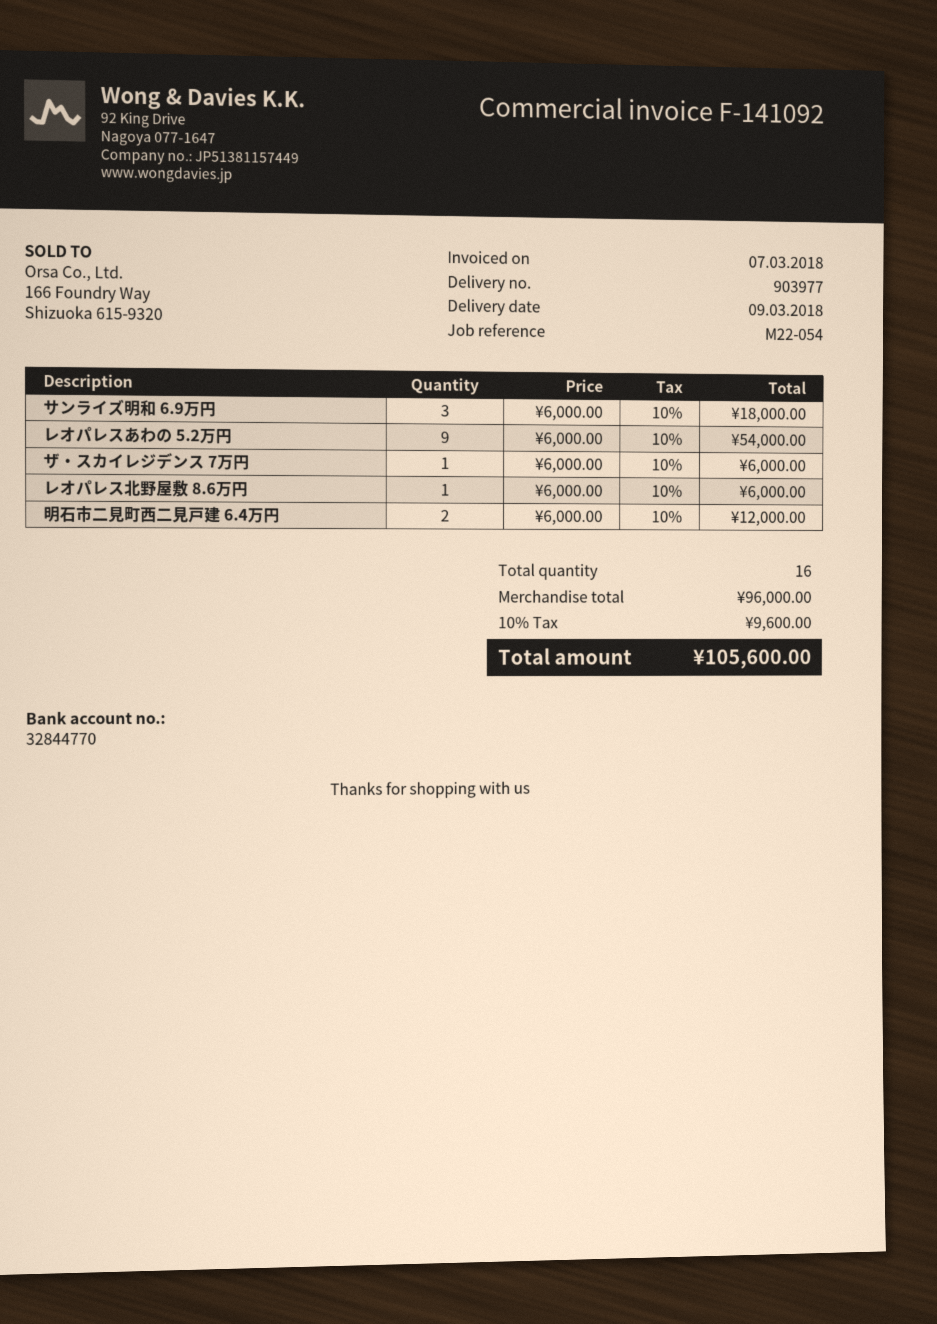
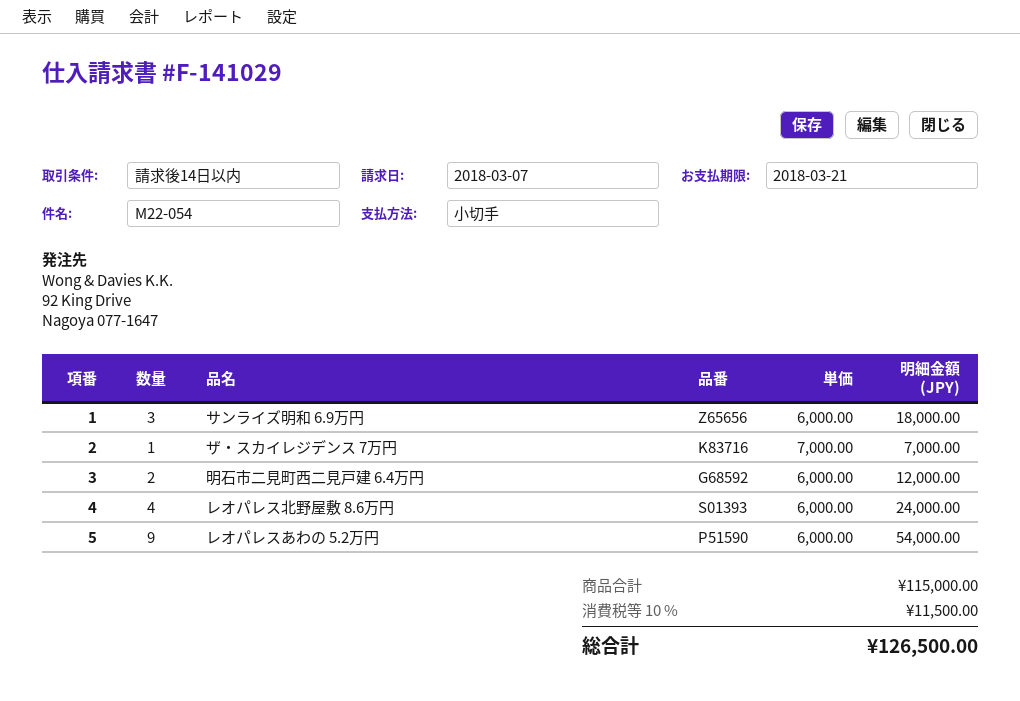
invoice number: F-141092 -> F-141029
ザ・スカイレジデンス 7万円: 1 x 6000.00 = 6000.00 -> 1 x 7000.00 = 7000.00
レオパレス北野屋敷 8.6万円: 1 x 6000.00 = 6000.00 -> 4 x 6000.00 = 24000.00
subtotal: 96000.00 -> 115000.00
tax: 10% = 9600.00 -> 10% = 11500.00
total: 105600.00 -> 126500.00

